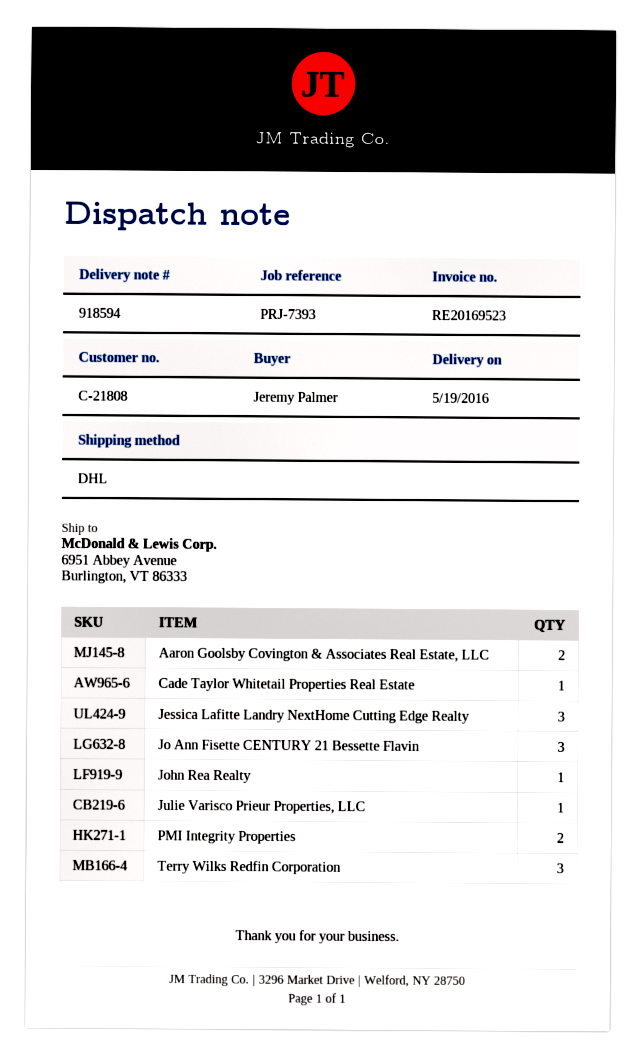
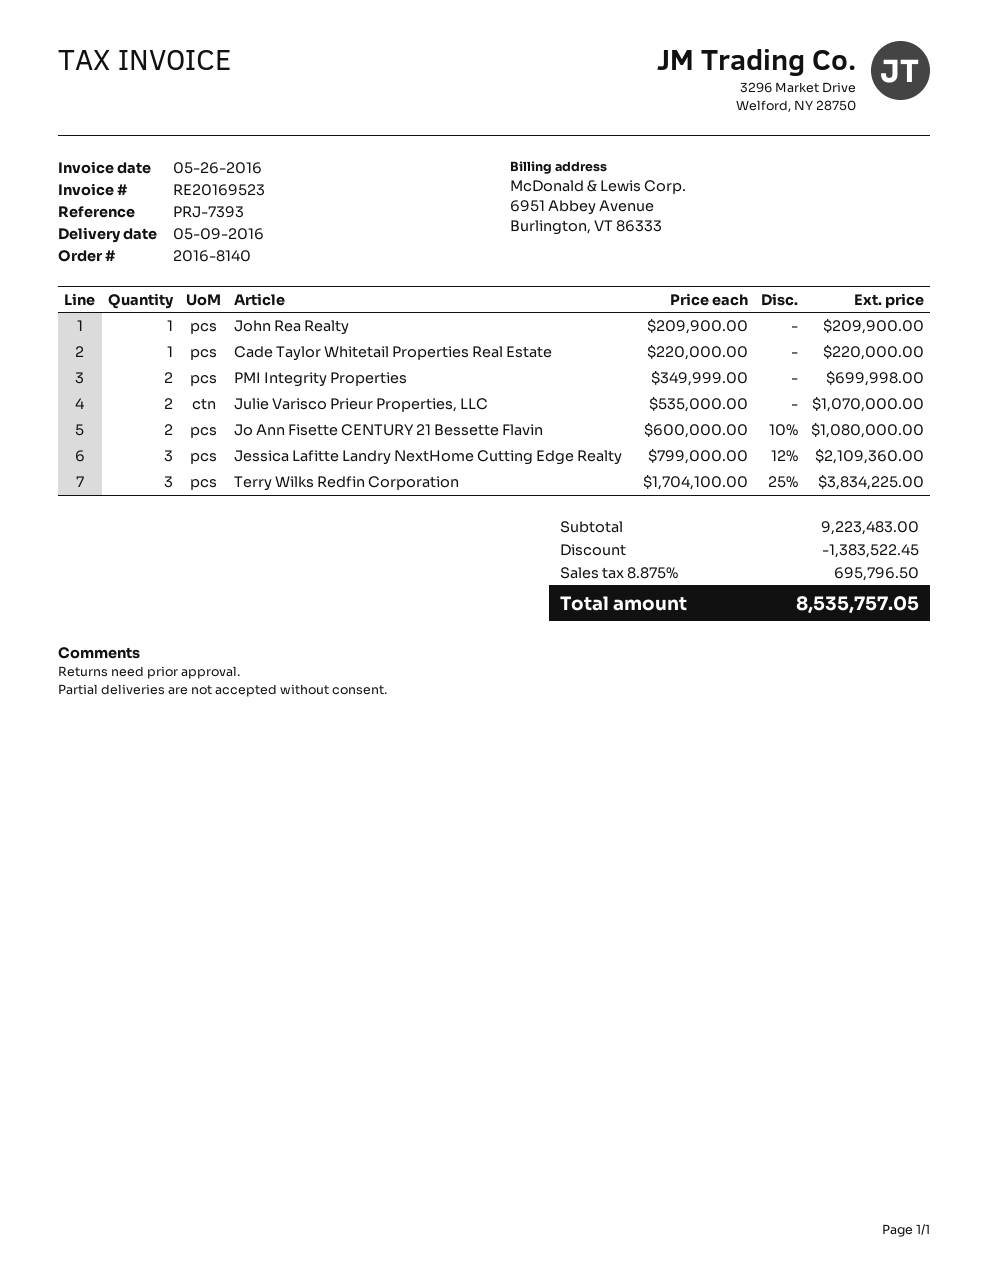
delivery date: 2016-05-19 -> 2016-05-09
Aaron Goolsby Covington & Associates Real Estate, LLC: 2 -> none
Jo Ann Fisette CENTURY 21 Bessette Flavin: 3 -> 2
Julie Varisco Prieur Properties, LLC: 1 -> 2

